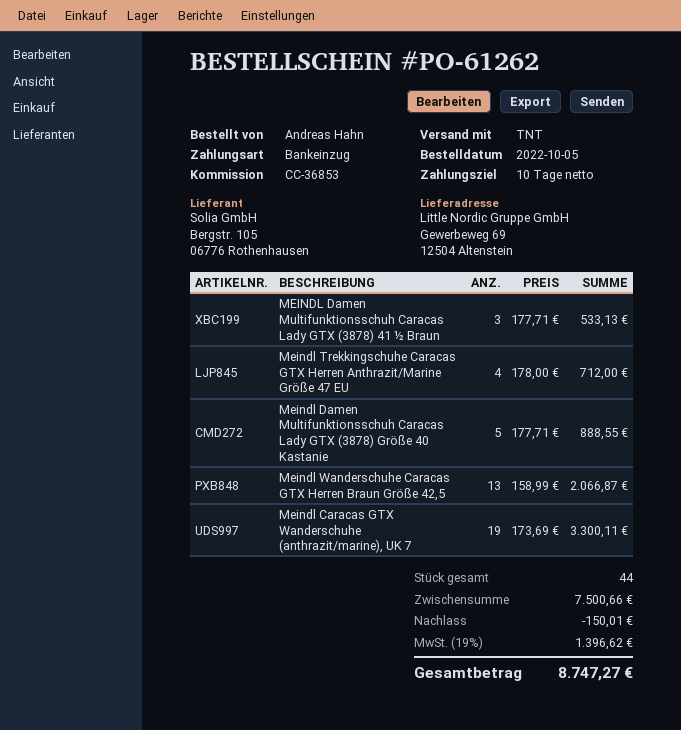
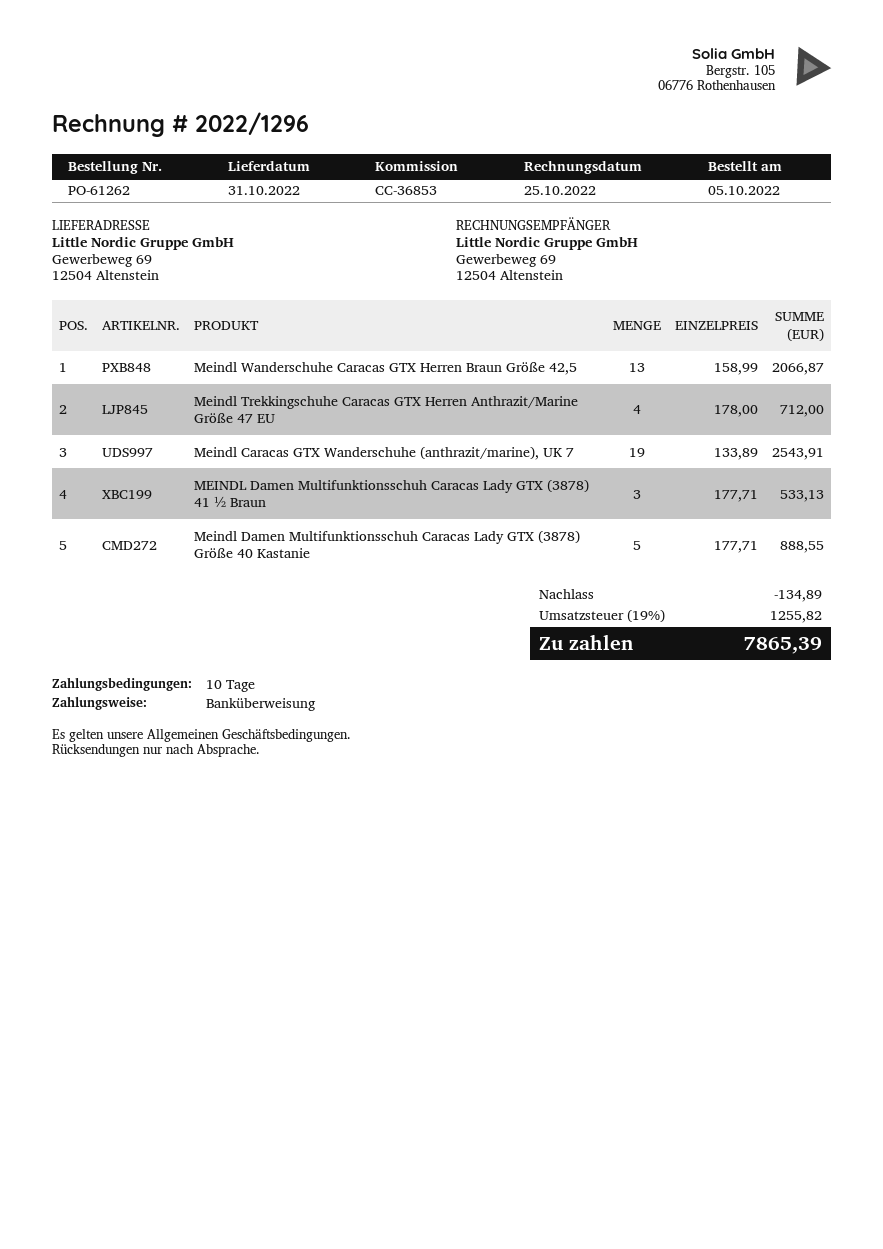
payment method: direct debit -> bank transfer
Meindl Caracas GTX Wanderschuhe (anthrazit/marine), UK 7: 19 x 173.69 = 3300.11 -> 19 x 133.89 = 2543.91
discount: 150.01 -> 134.89
tax: 19% = 1396.62 -> 19% = 1255.82
total: 8747.27 -> 7865.39

